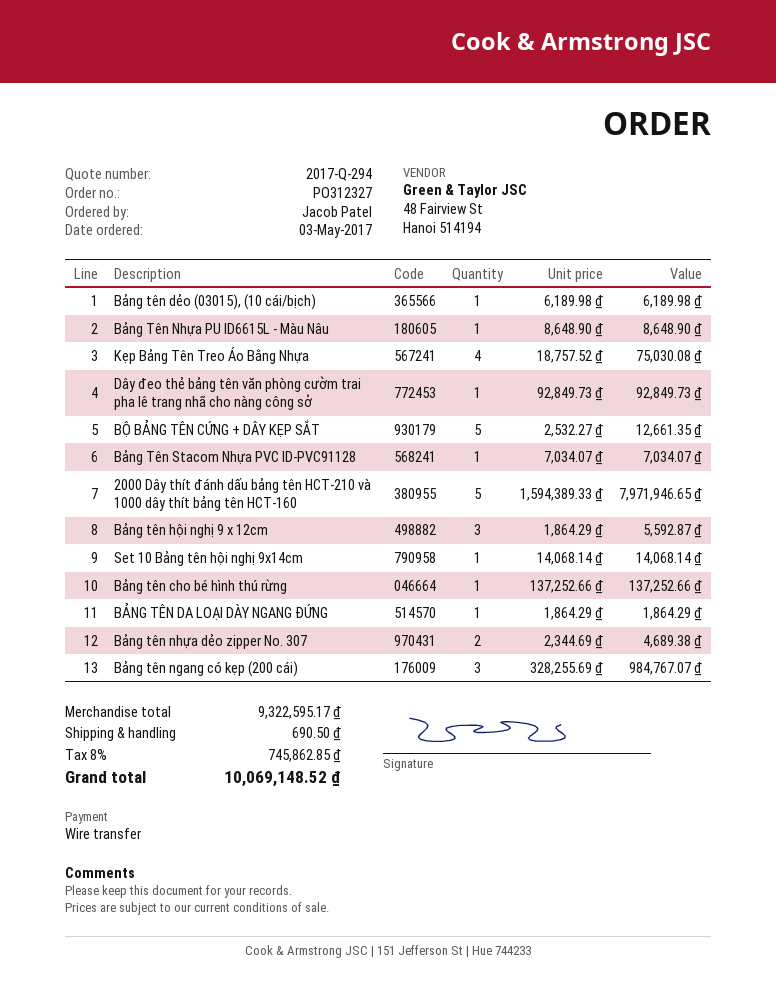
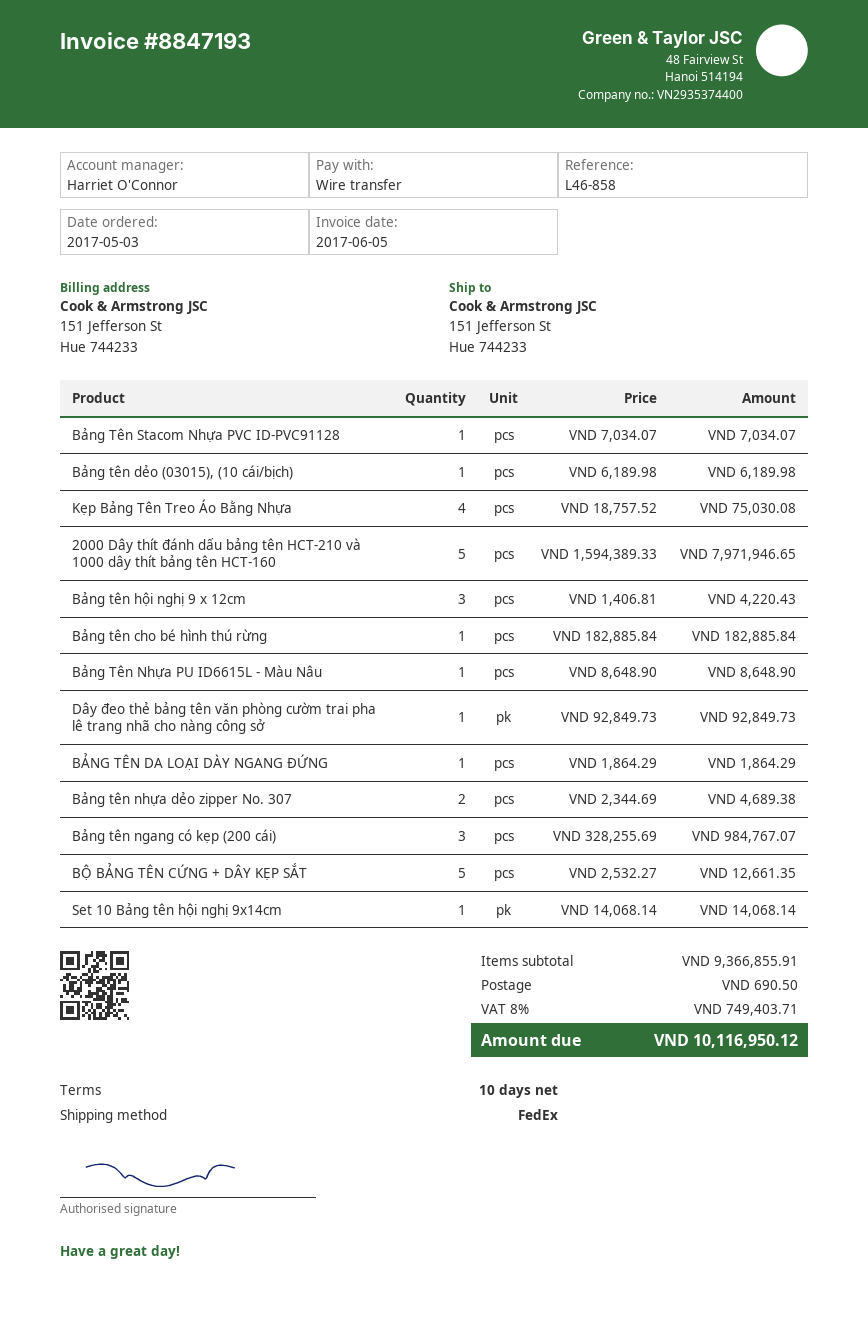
Bảng tên hội nghị 9 x 12cm: 3 x 1864.29 = 5592.87 -> 3 x 1406.81 = 4220.43
Bảng tên cho bé hình thú rừng: 1 x 137252.66 = 137252.66 -> 1 x 182885.84 = 182885.84
subtotal: 9322595.17 -> 9366855.91
tax: 8% = 745862.85 -> 8% = 749403.71
total: 10069148.52 -> 10116950.12

